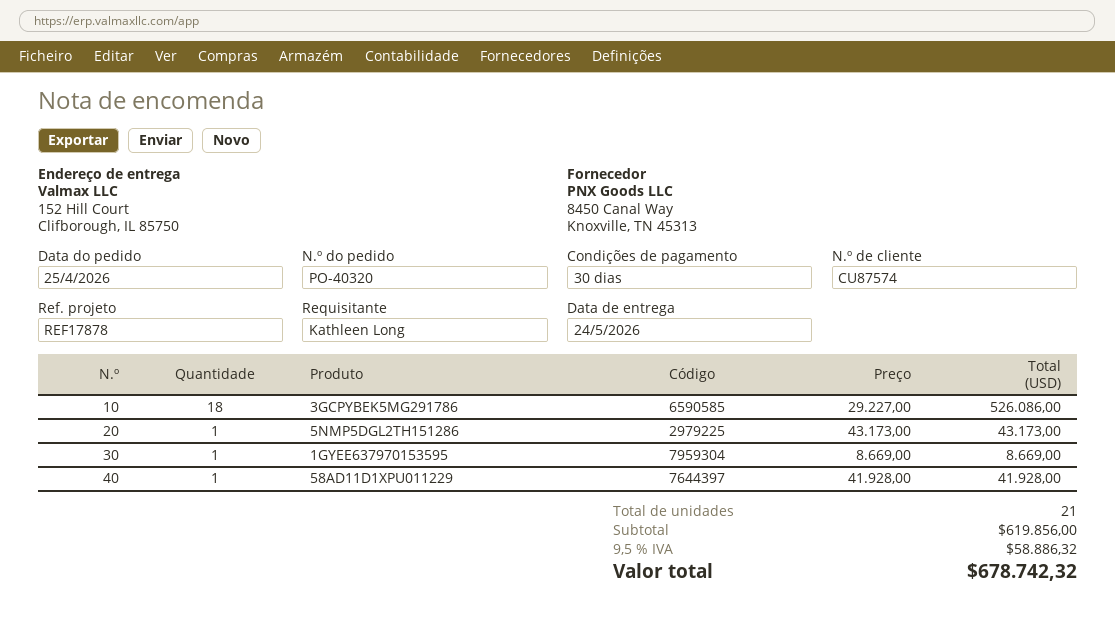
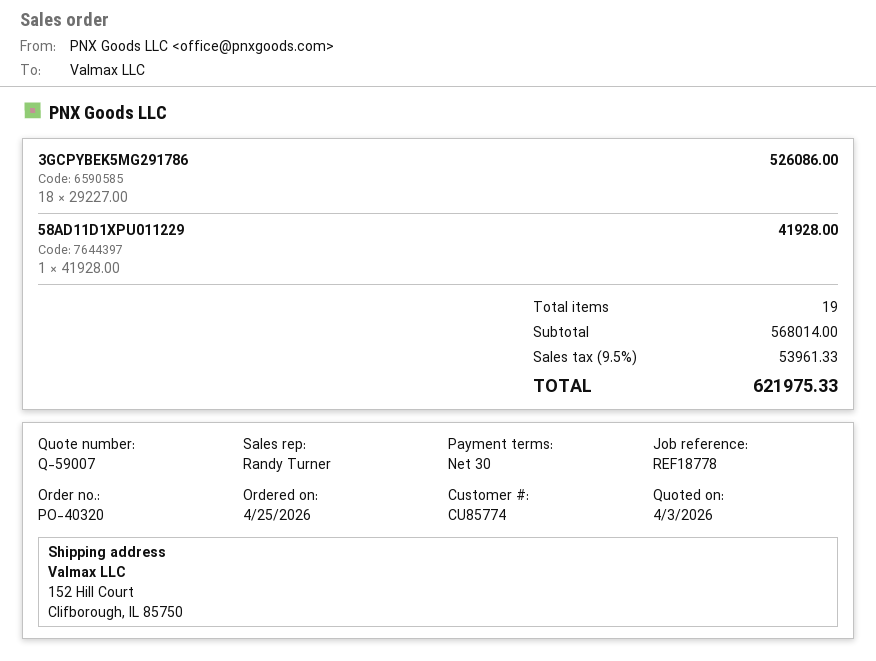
customer number: CU87574 -> CU85774
reference: REF17878 -> REF18778
5NMP5DGL2TH151286: 1 x 43173.00 = 43173.00 -> none
1GYEE637970153595: 1 x 8669.00 = 8669.00 -> none
total quantity: 21 -> 19
subtotal: 619856.00 -> 568014.00
tax: 9.5% = 58886.32 -> 9.5% = 53961.33
total: 678742.32 -> 621975.33

